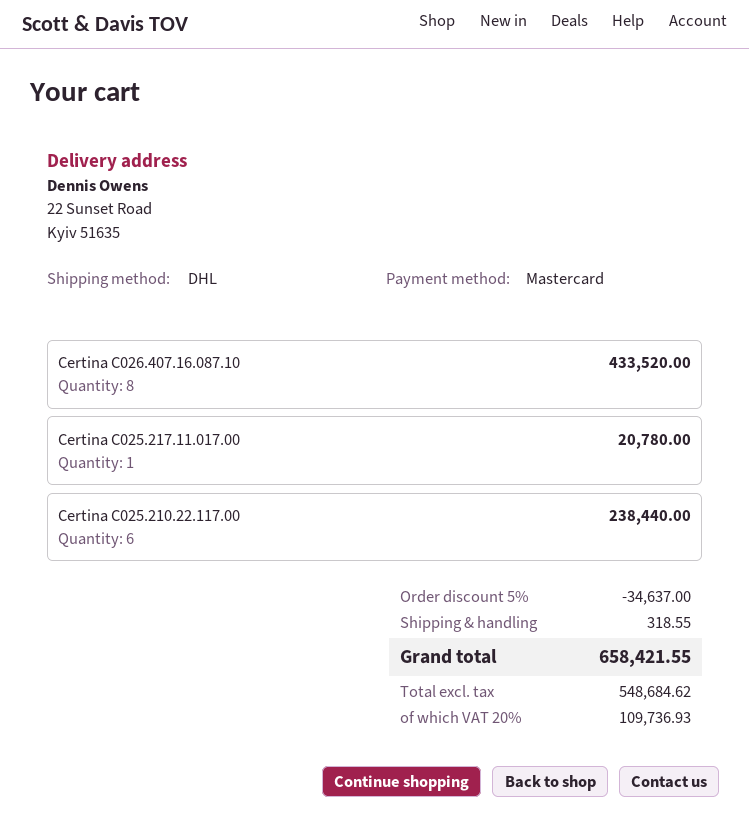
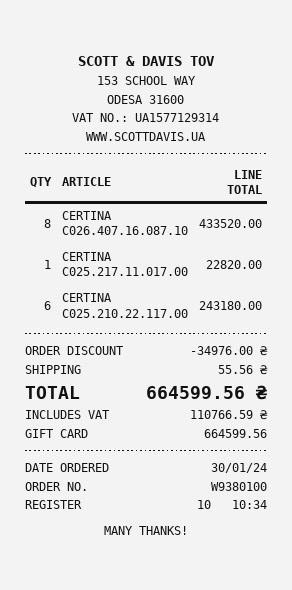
payment method: Mastercard -> gift card
Certina C025.217.11.017.00: 1 for 20780.00 -> 1 for 22820.00
Certina C025.210.22.117.00: 6 for 238440.00 -> 6 for 243180.00
discount: 34637.00 -> 34976.00
shipping: 318.55 -> 55.56
tax: 109736.93 -> 110766.59
total: 658421.55 -> 664599.56

